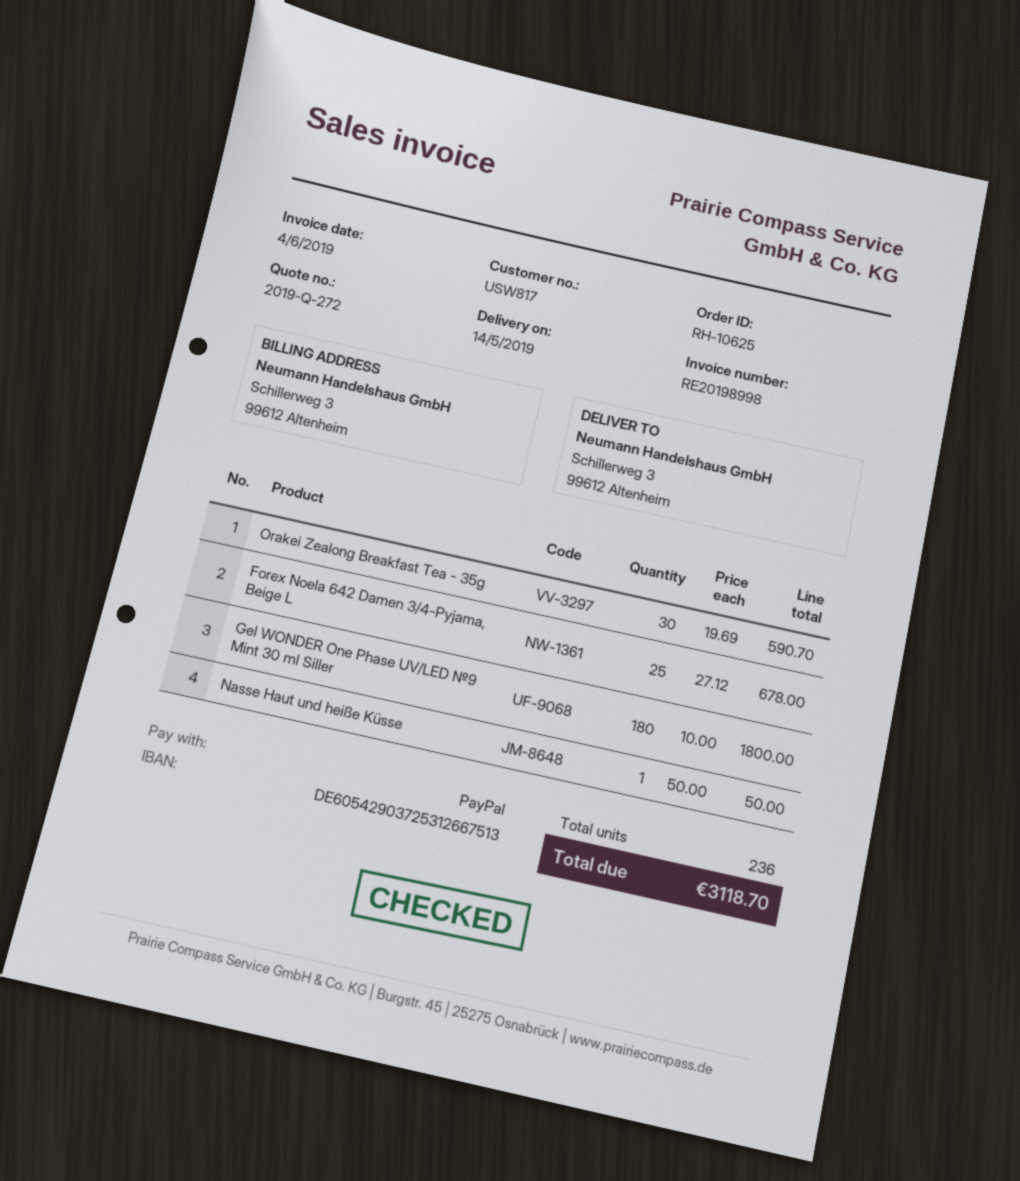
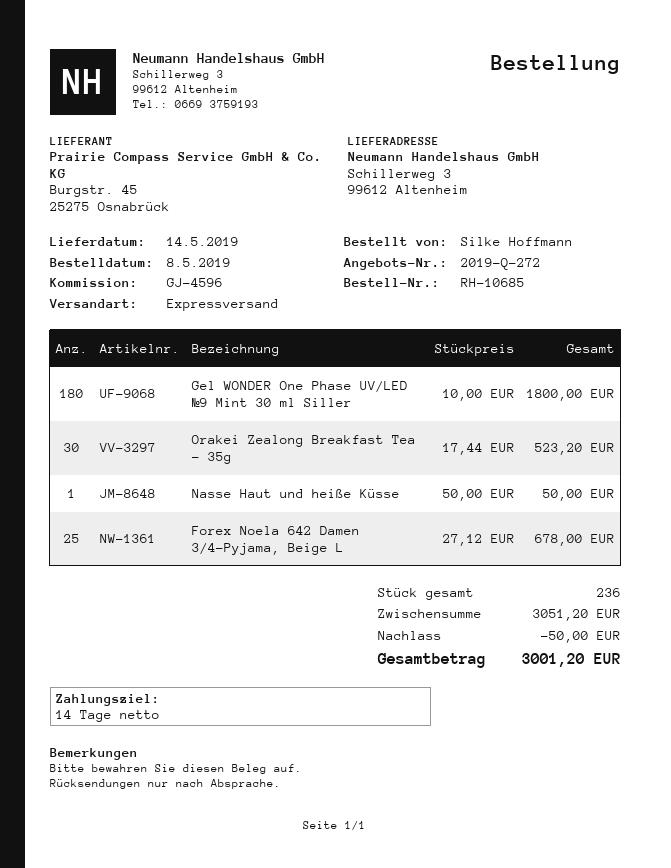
order number: RH-10625 -> RH-10685
Orakei Zealong Breakfast Tea - 35g: 30 x 19.69 = 590.70 -> 30 x 17.44 = 523.20
discount: none -> 50.00
total: 3118.70 -> 3001.20

